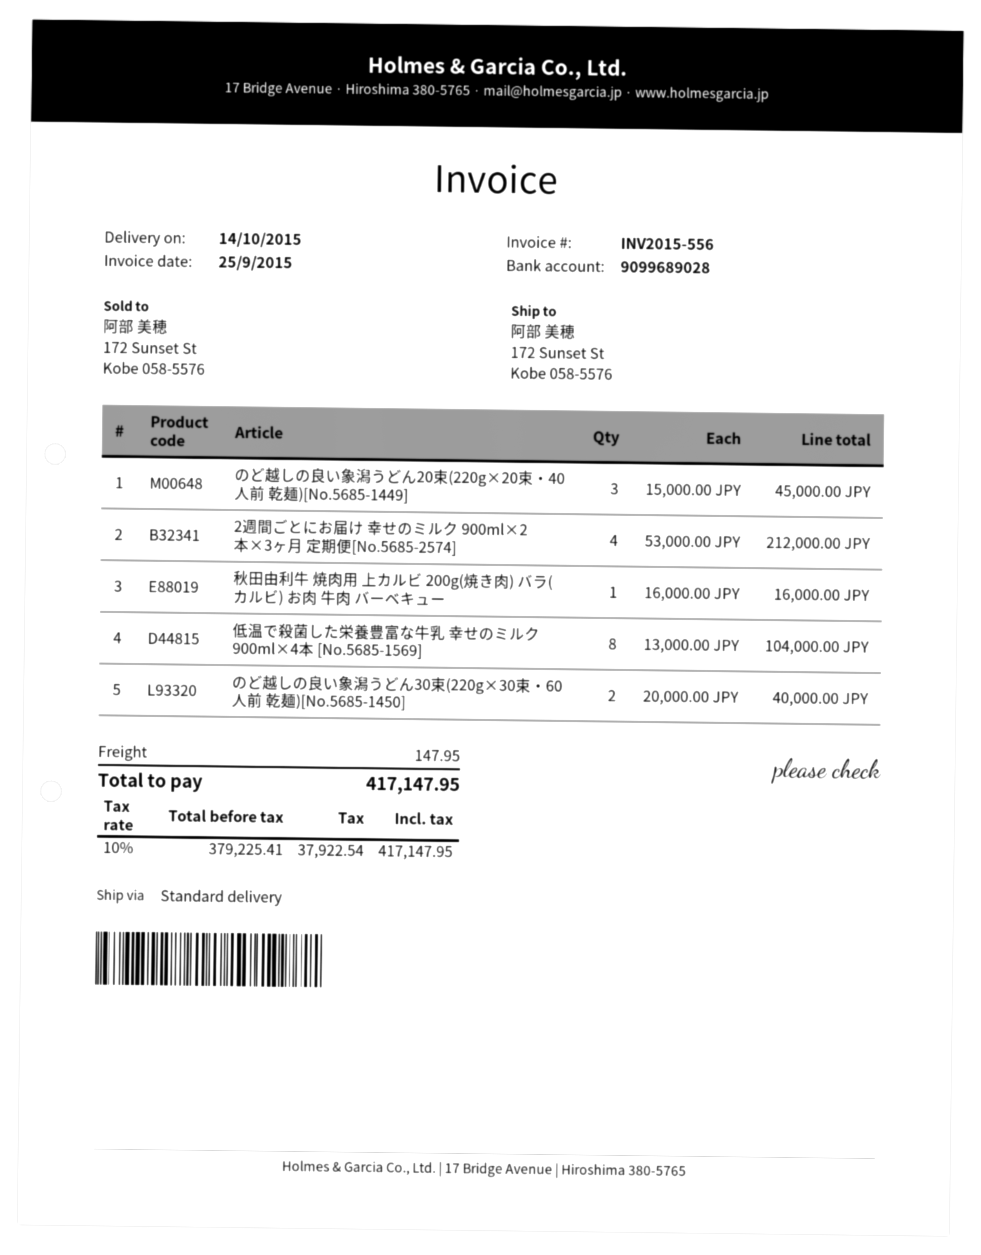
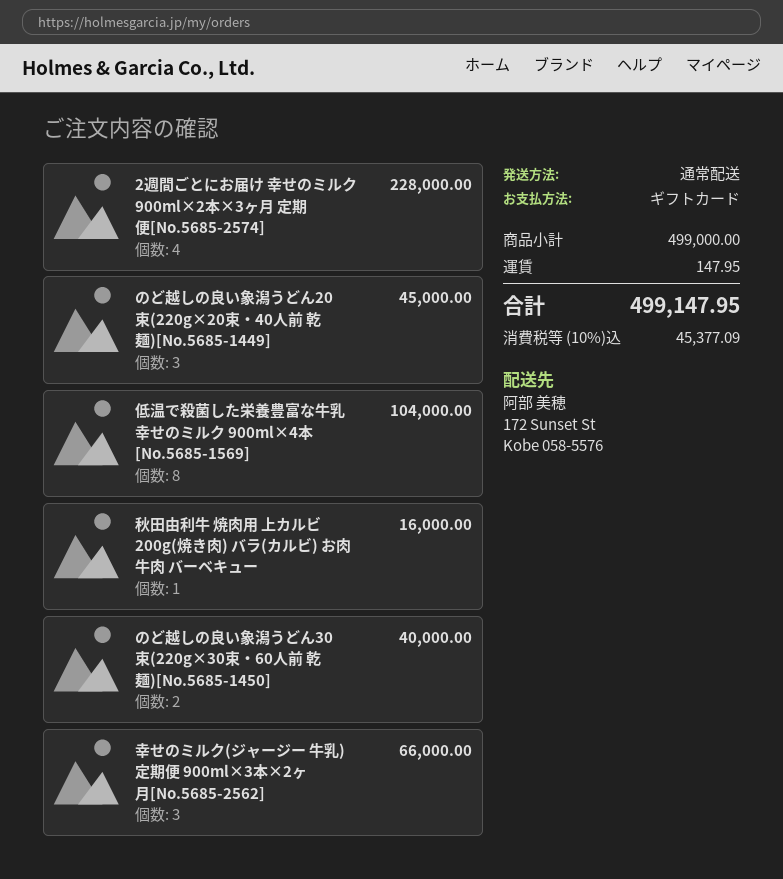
2週間ごとにお届け 幸せのミルク 900ml×2本×3ヶ月 定期便[No.5685-2574]: 4 for 212000.00 -> 4 for 228000.00
幸せのミルク(ジャージー 牛乳) 定期便 900ml×3本×2ヶ月[No.5685-2562]: none -> 3 for 66000.00
tax: 10% = 37922.54 -> 10% = 45377.09
total: 417147.95 -> 499147.95

